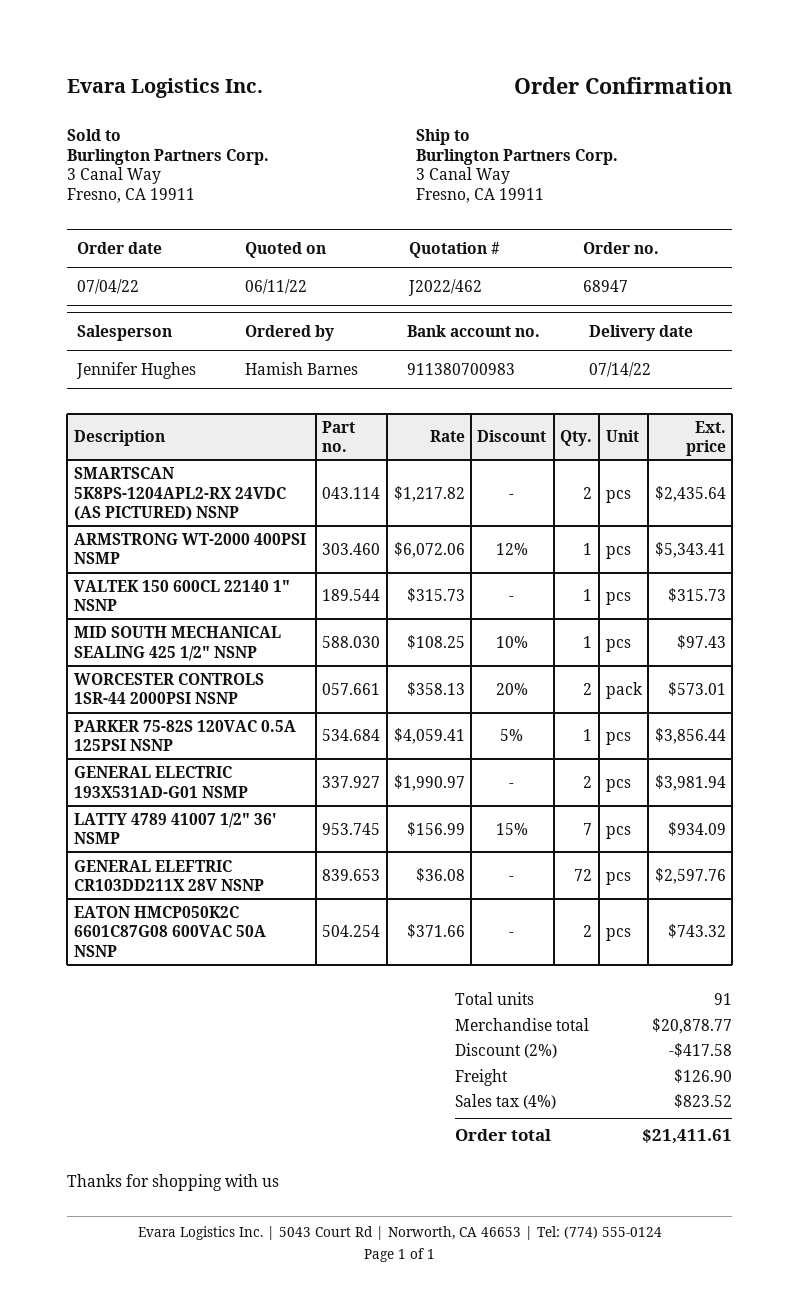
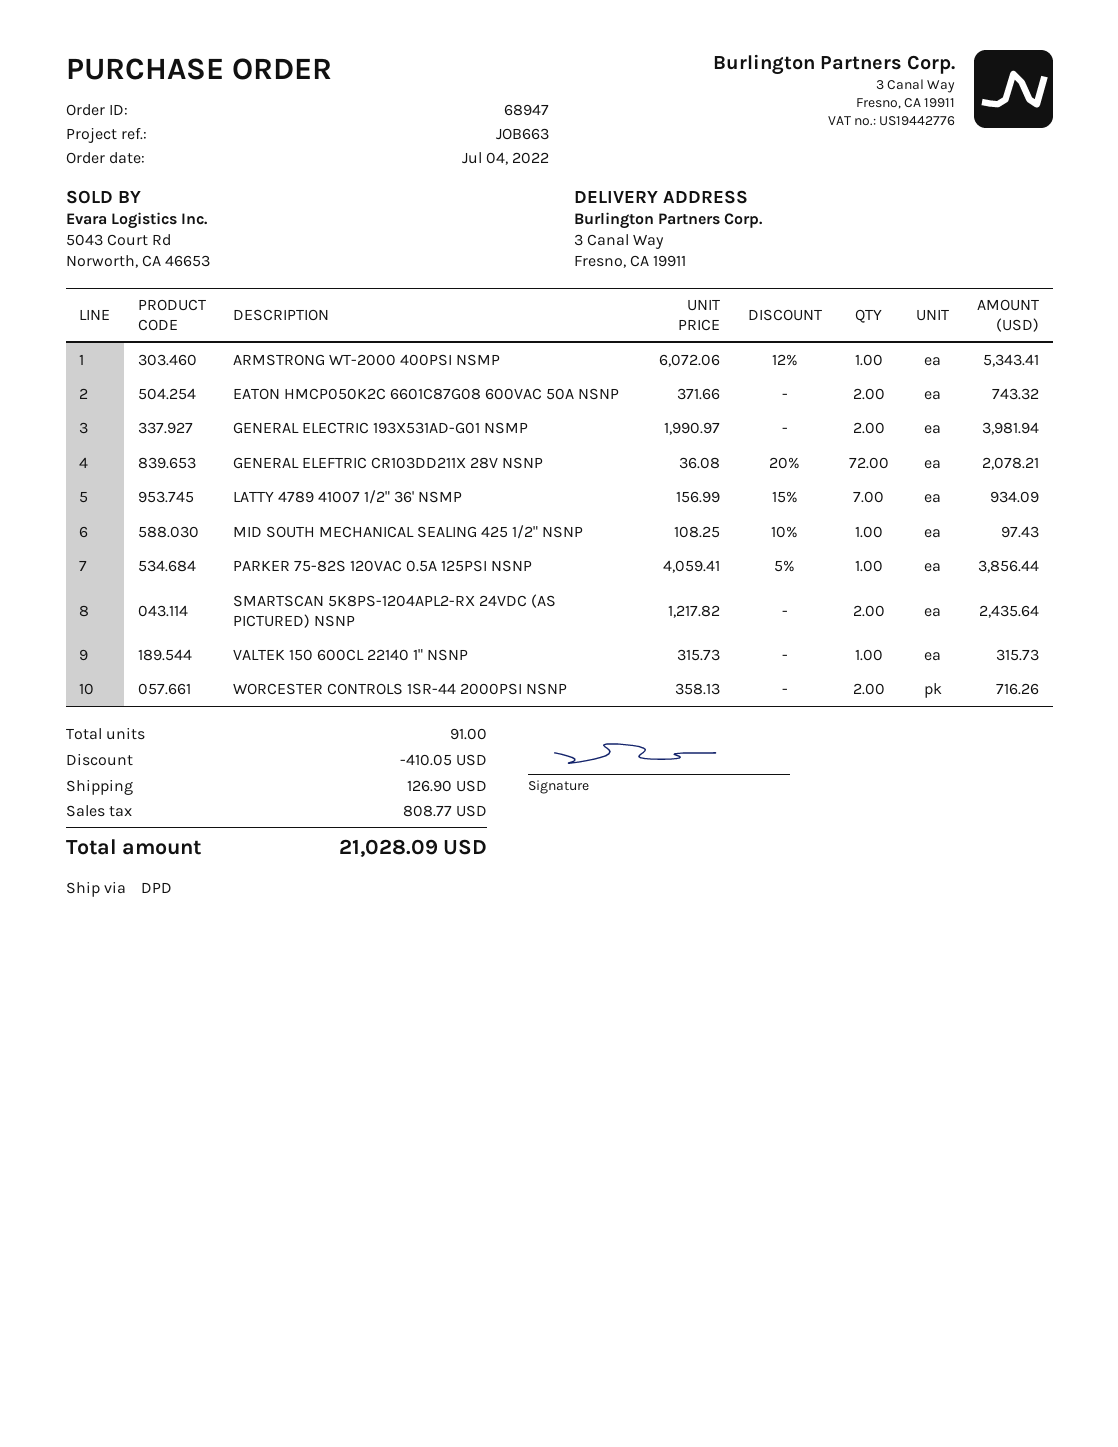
WORCESTER CONTROLS 1SR-44 2000PSI NSNP: 2 x 358.13 - 20% = 573.01 -> 2 x 358.13 = 716.26
GENERAL ELEFTRIC CR103DD211X 28V NSNP: 72 x 36.08 = 2597.76 -> 72 x 36.08 - 20% = 2078.21
discount: 417.58 -> 410.05
tax: 823.52 -> 808.77
total: 21411.61 -> 21028.09

